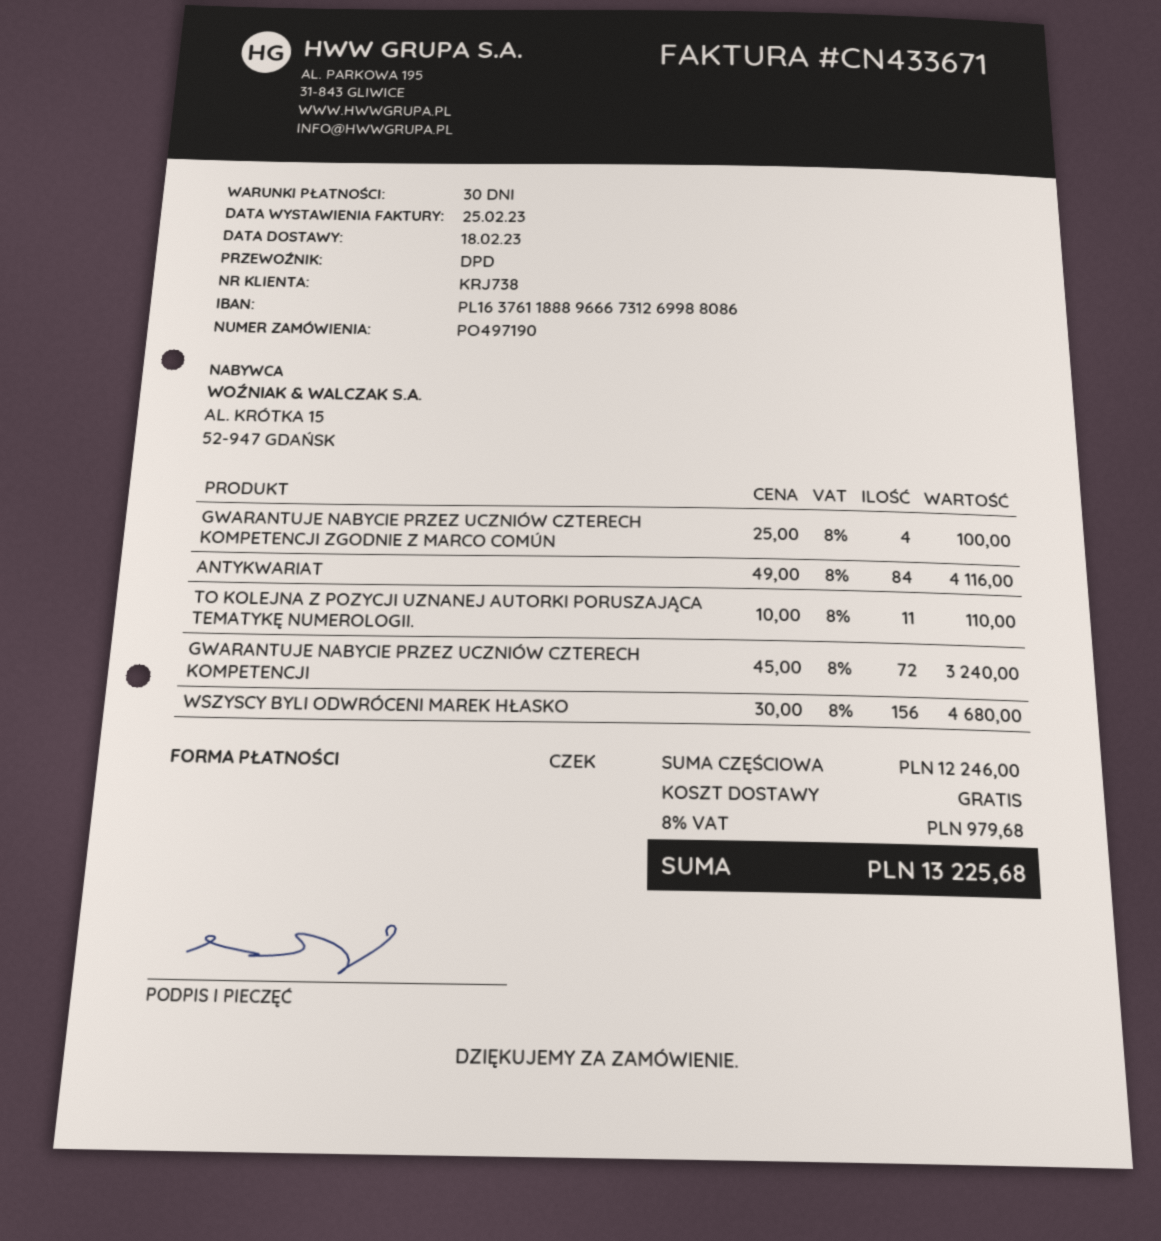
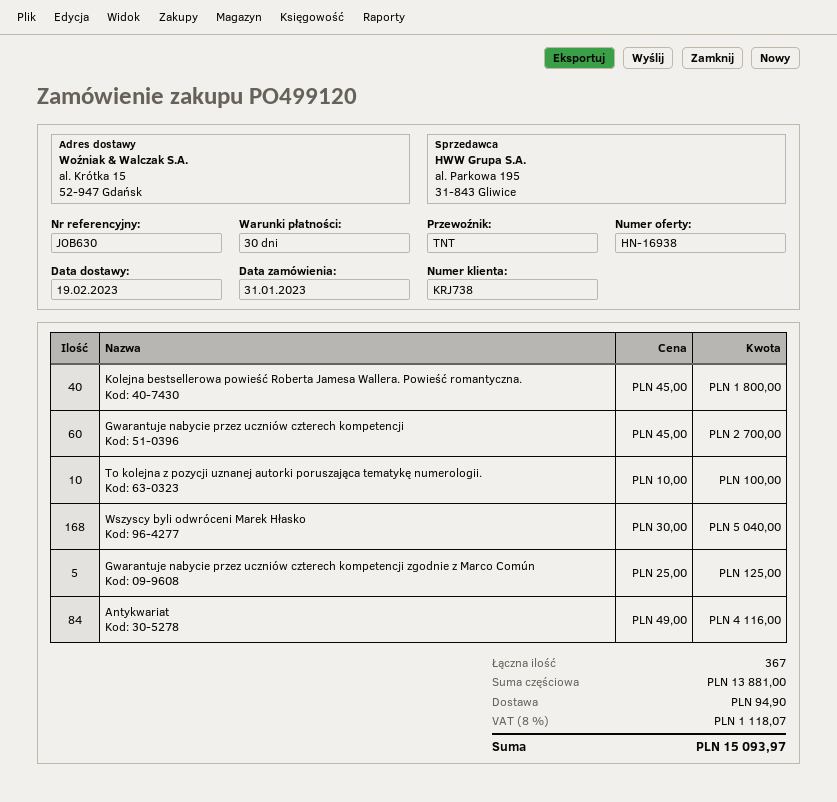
order number: PO497190 -> PO499120
delivery date: 2023-02-18 -> 2023-02-19
shipping method: DPD -> TNT
GWARANTUJE NABYCIE PRZEZ UCZNIÓW CZTERECH KOMPETENCJI ZGODNIE Z MARCO COMÚN: 4 x 25.00 = 100.00 -> 5 x 25.00 = 125.00
TO KOLEJNA Z POZYCJI UZNANEJ AUTORKI PORUSZAJĄCA TEMATYKĘ NUMEROLOGII.: 11 x 10.00 = 110.00 -> 10 x 10.00 = 100.00
GWARANTUJE NABYCIE PRZEZ UCZNIÓW CZTERECH KOMPETENCJI: 72 x 45.00 = 3240.00 -> 60 x 45.00 = 2700.00
WSZYSCY BYLI ODWRÓCENI MAREK HŁASKO: 156 x 30.00 = 4680.00 -> 168 x 30.00 = 5040.00
Kolejna bestsellerowa powieść Roberta Jamesa Wallera. Powieść romantyczna.: none -> 40 x 45.00 = 1800.00
subtotal: 12246.00 -> 13881.00
shipping: 0.00 -> 94.90
tax: 8% = 979.68 -> 8% = 1118.07
total: 13225.68 -> 15093.97

